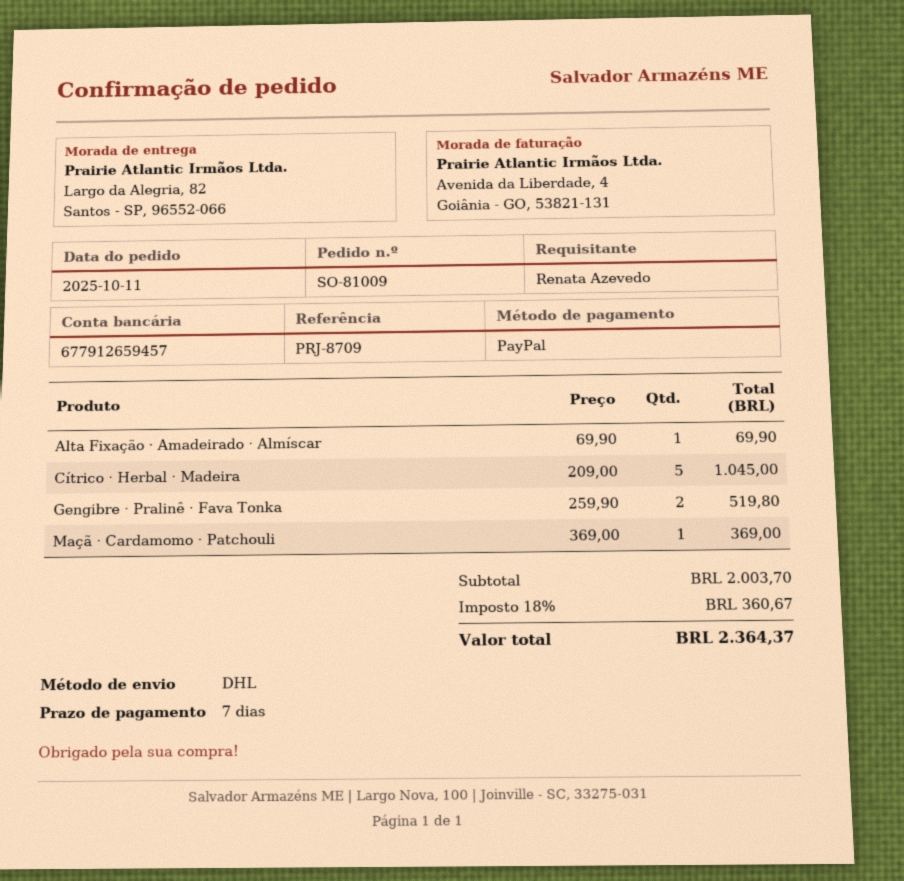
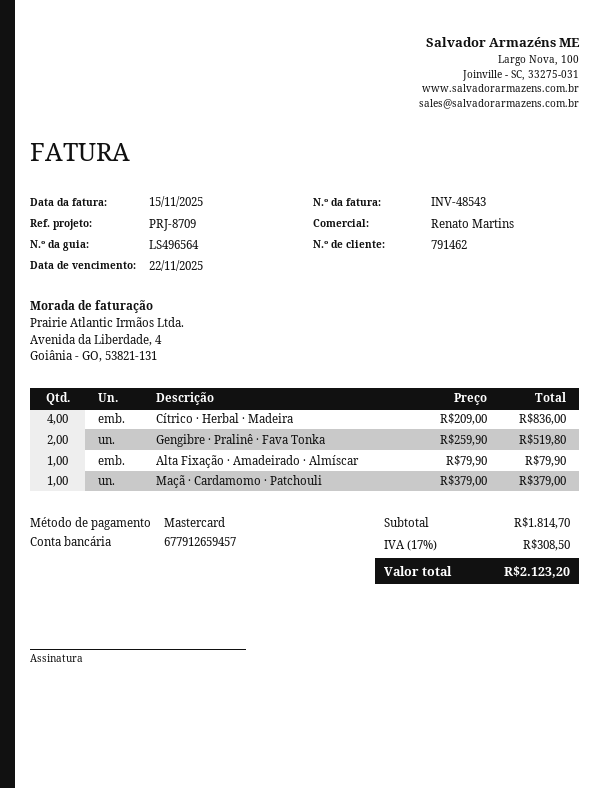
payment method: PayPal -> Mastercard
Alta Fixação · Amadeirado · Almíscar: 1 x 69.90 = 69.90 -> 1 x 79.90 = 79.90
Cítrico · Herbal · Madeira: 5 x 209.00 = 1045.00 -> 4 x 209.00 = 836.00
Maçã · Cardamomo · Patchouli: 1 x 369.00 = 369.00 -> 1 x 379.00 = 379.00
subtotal: 2003.70 -> 1814.70
tax: 18% = 360.67 -> 17% = 308.50
total: 2364.37 -> 2123.20

